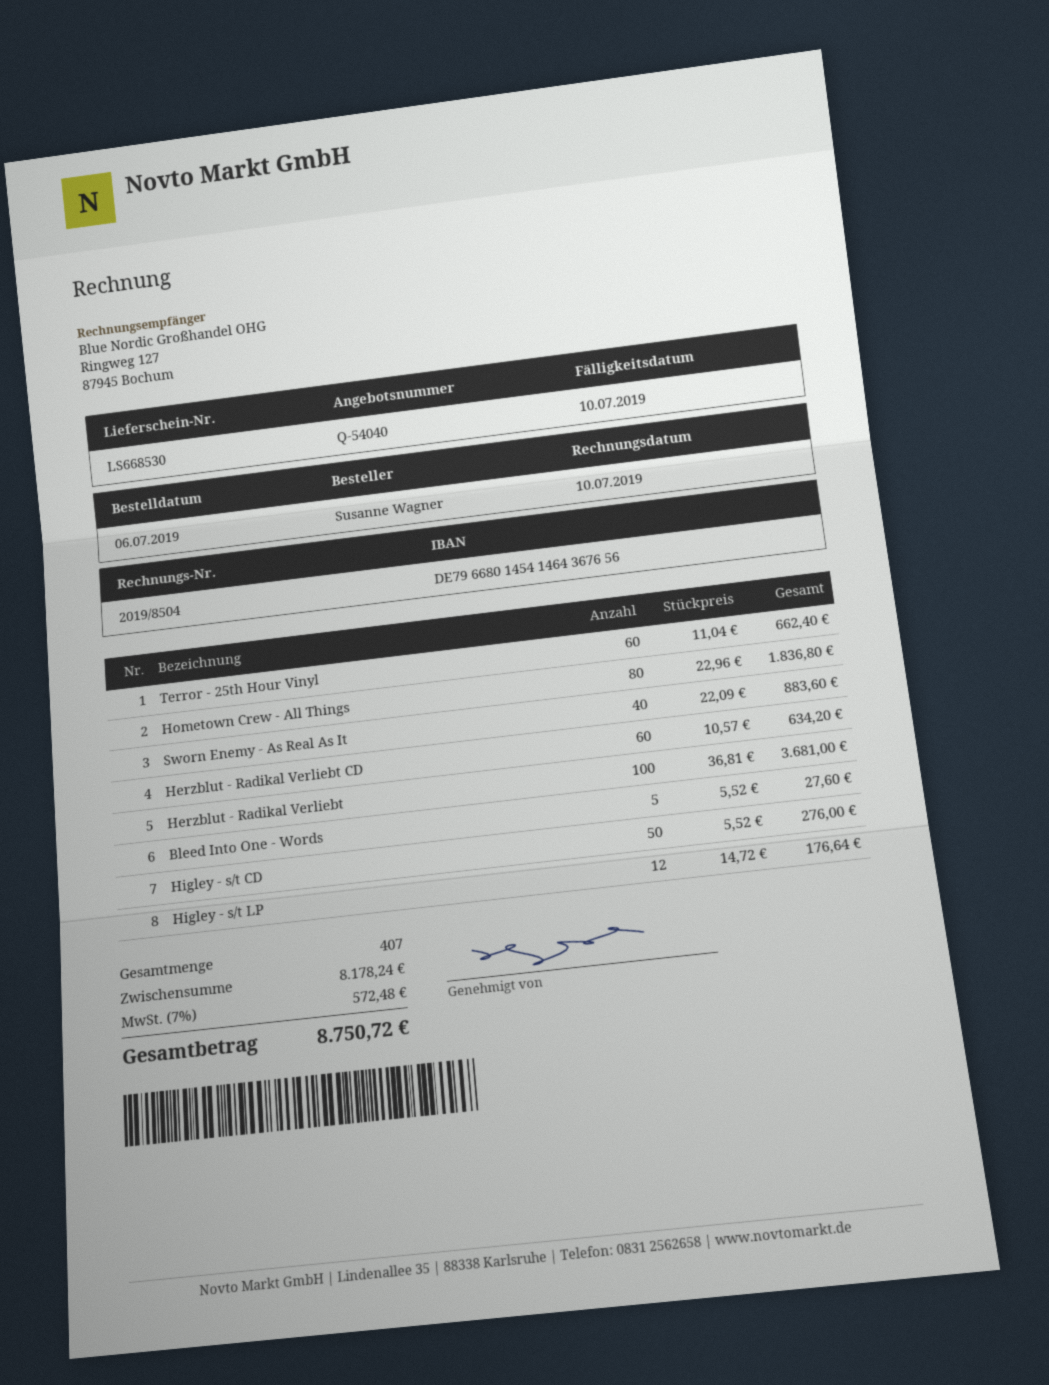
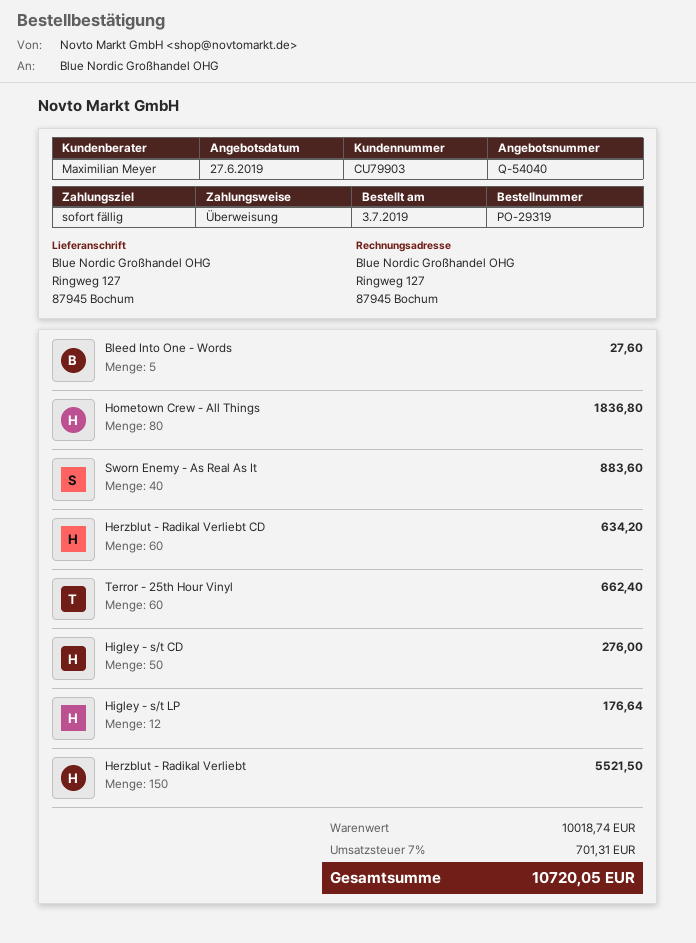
order date: 2019-07-06 -> 2019-07-03
Herzblut - Radikal Verliebt: 100 for 3681.00 -> 150 for 5521.50
subtotal: 8178.24 -> 10018.74
tax: 7% = 572.48 -> 7% = 701.31
total: 8750.72 -> 10720.05

